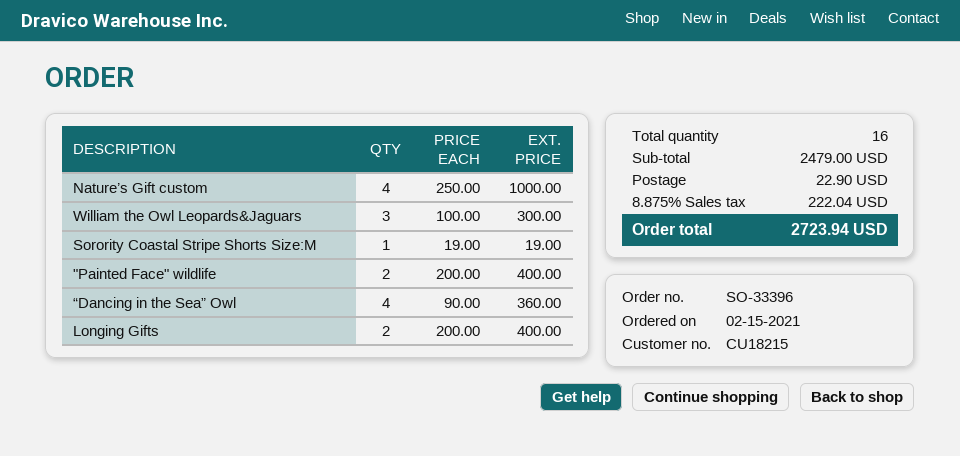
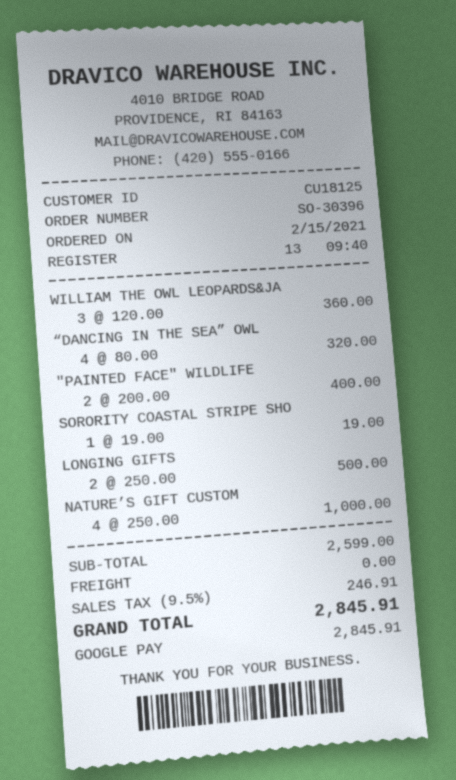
order number: SO-33396 -> SO-30396
customer number: CU18215 -> CU18125
William the Owl Leopards&Jaguars: 3 x 100.00 = 300.00 -> 3 x 120.00 = 360.00
“Dancing in the Sea” Owl: 4 x 90.00 = 360.00 -> 4 x 80.00 = 320.00
Longing Gifts: 2 x 200.00 = 400.00 -> 2 x 250.00 = 500.00
subtotal: 2479.00 -> 2599.00
shipping: 22.90 -> 0.00
tax: 8.875% = 222.04 -> 9.5% = 246.91
total: 2723.94 -> 2845.91

